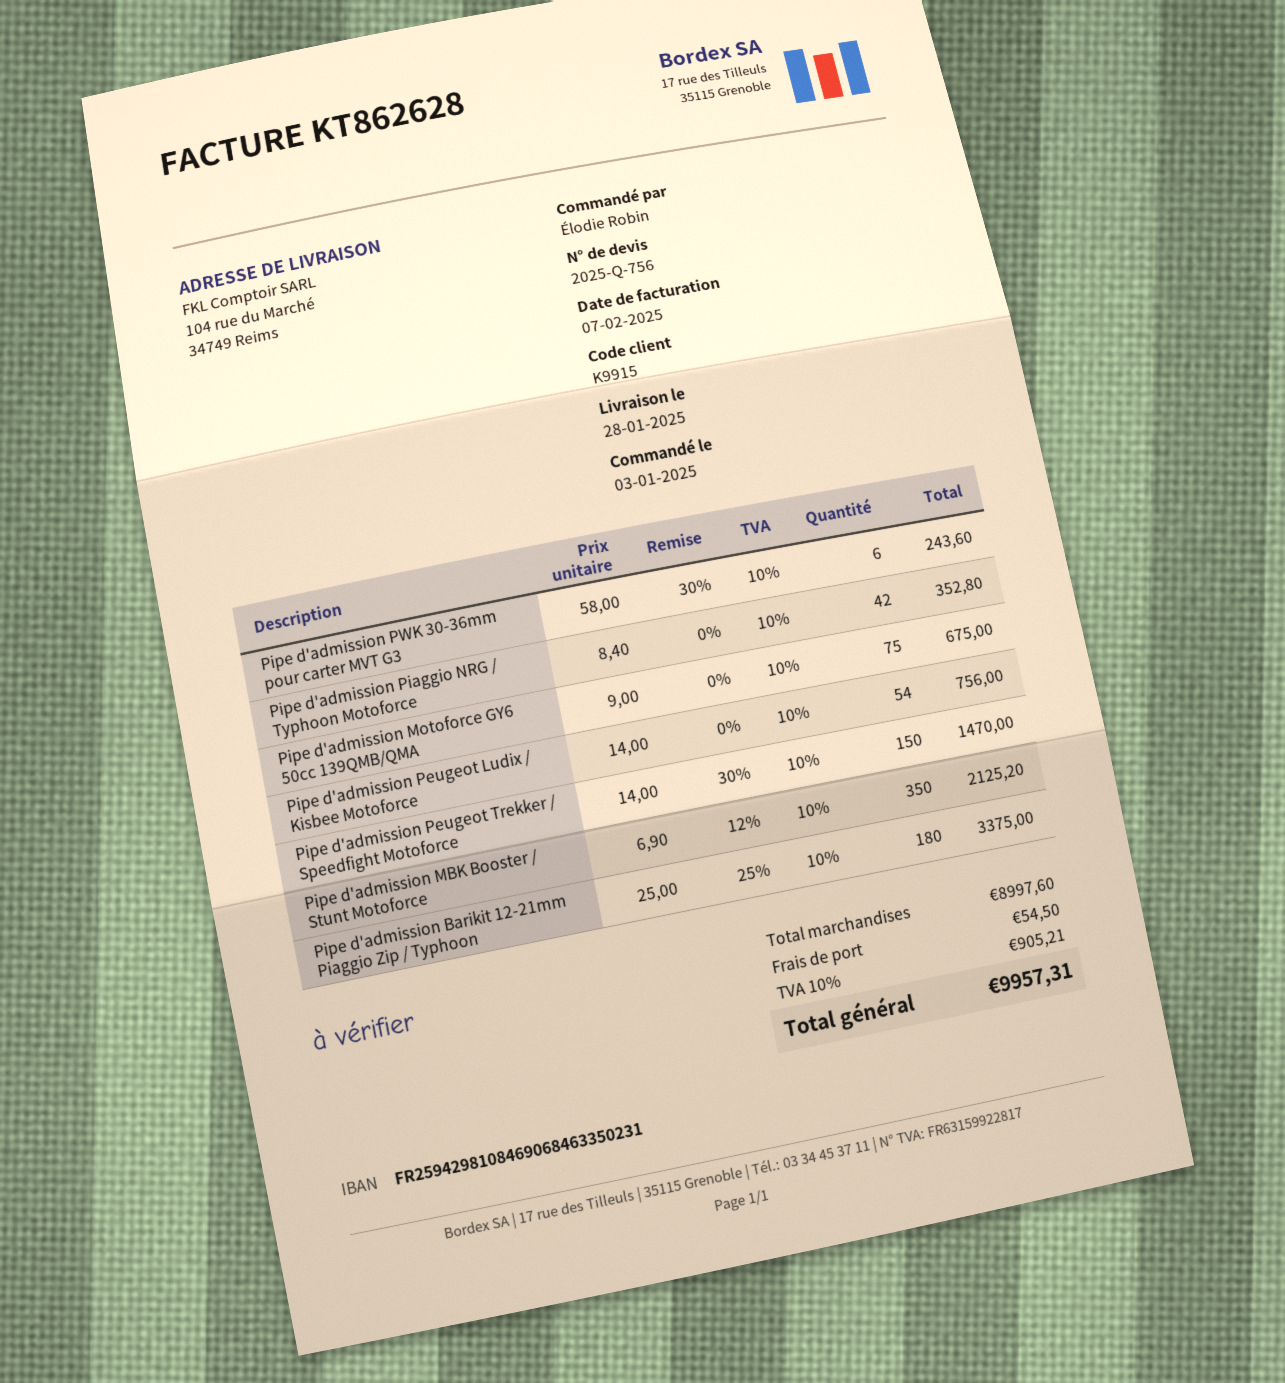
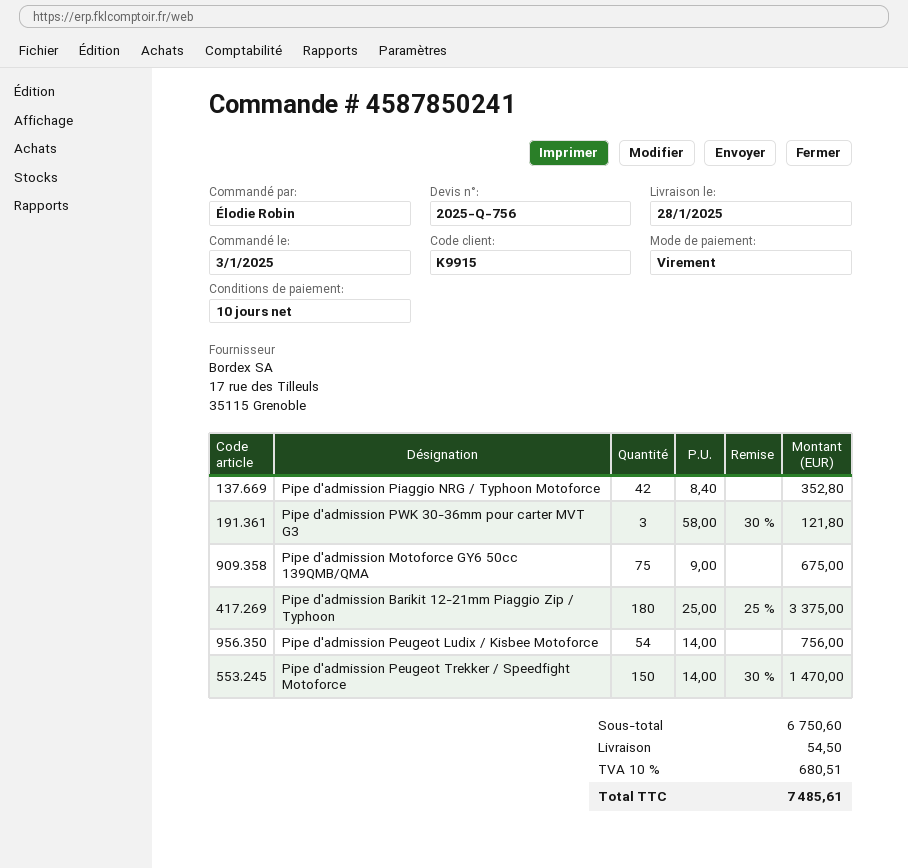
Pipe d'admission PWK 30-36mm pour carter MVT G3: 6 x 58.00 - 30% = 243.60 -> 3 x 58.00 - 30% = 121.80
Pipe d'admission MBK Booster / Stunt Motoforce: 350 x 6.90 - 12% = 2125.20 -> none
subtotal: 8997.60 -> 6750.60
tax: 10% = 905.21 -> 10% = 680.51
total: 9957.31 -> 7485.61

